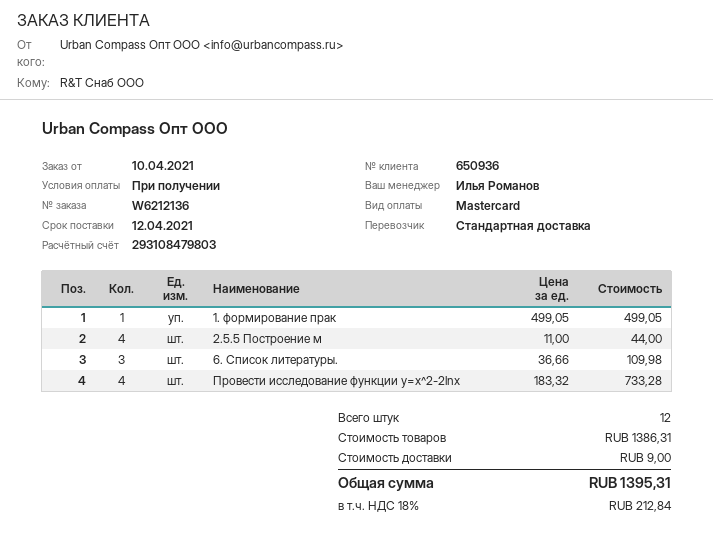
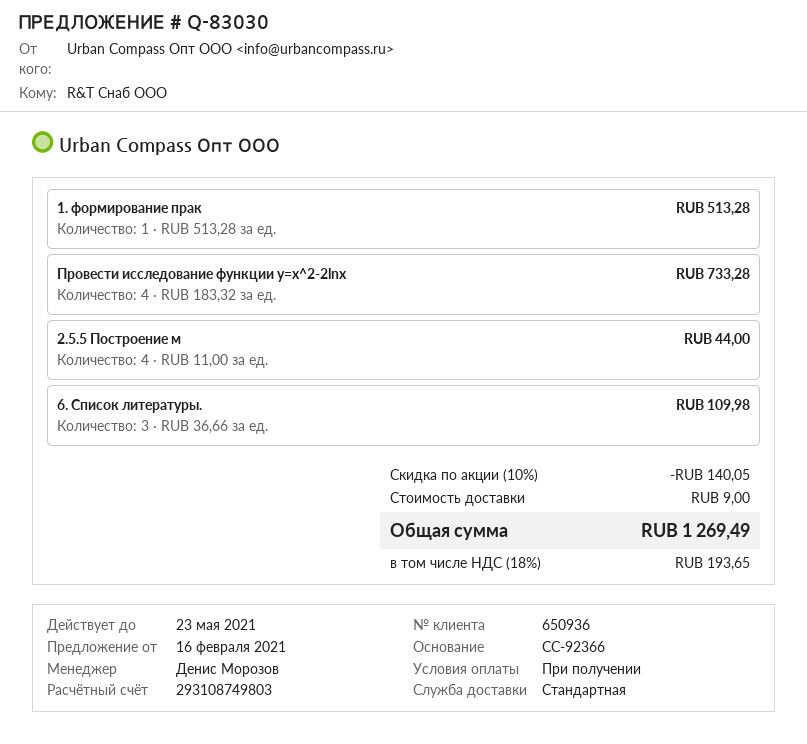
sales rep: Илья Романов -> Денис Морозов
bank account: 293108479803 -> 293108749803
1. формирование прак: 1 x 499.05 = 499.05 -> 1 x 513.28 = 513.28
discount: none -> 10% = 140.05
tax: 18% = 212.84 -> 18% = 193.65
total: 1395.31 -> 1269.49

